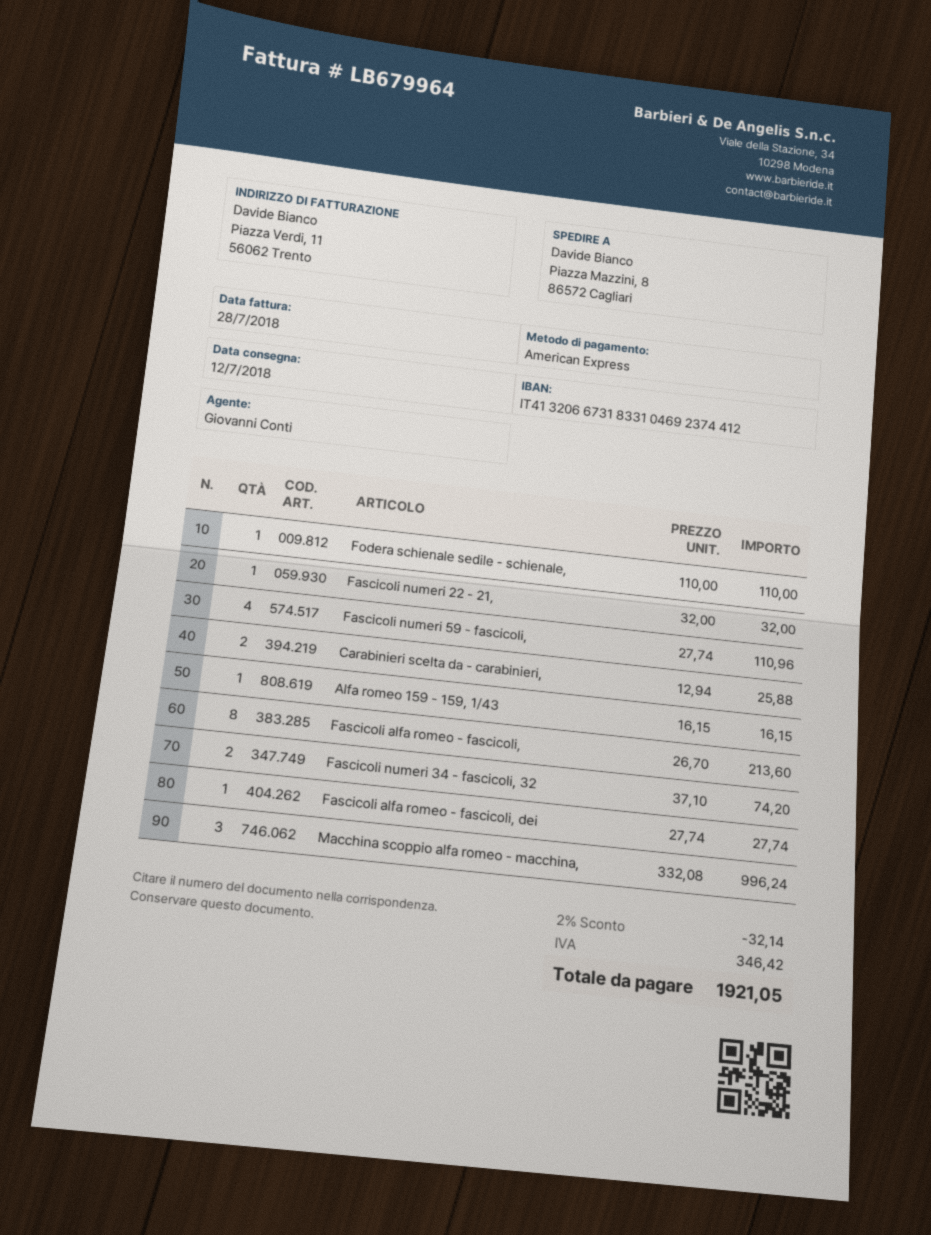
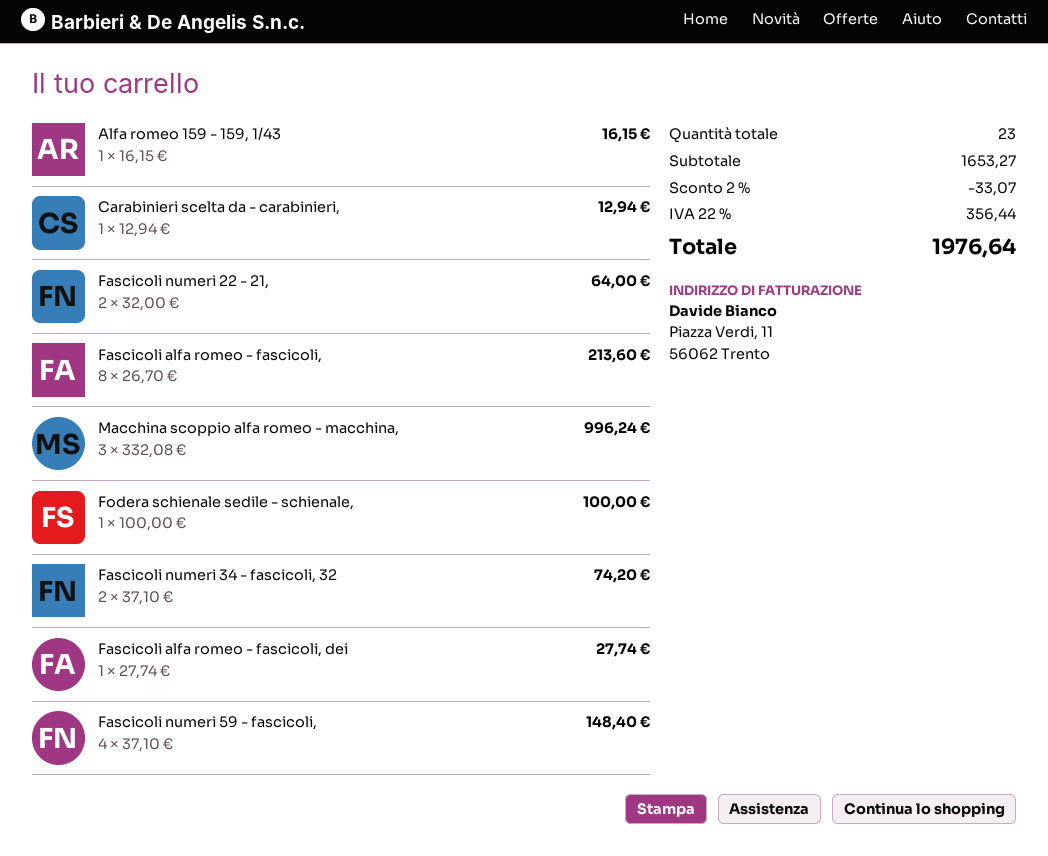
Fodera schienale sedile - schienale,: 1 x 110.00 = 110.00 -> 1 x 100.00 = 100.00
Fascicoli numeri 22 - 21,: 1 x 32.00 = 32.00 -> 2 x 32.00 = 64.00
Fascicoli numeri 59 - fascicoli,: 4 x 27.74 = 110.96 -> 4 x 37.10 = 148.40
Carabinieri scelta da - carabinieri,: 2 x 12.94 = 25.88 -> 1 x 12.94 = 12.94
discount: 2% = 32.14 -> 2% = 33.07
tax: 346.42 -> 356.44
total: 1921.05 -> 1976.64

